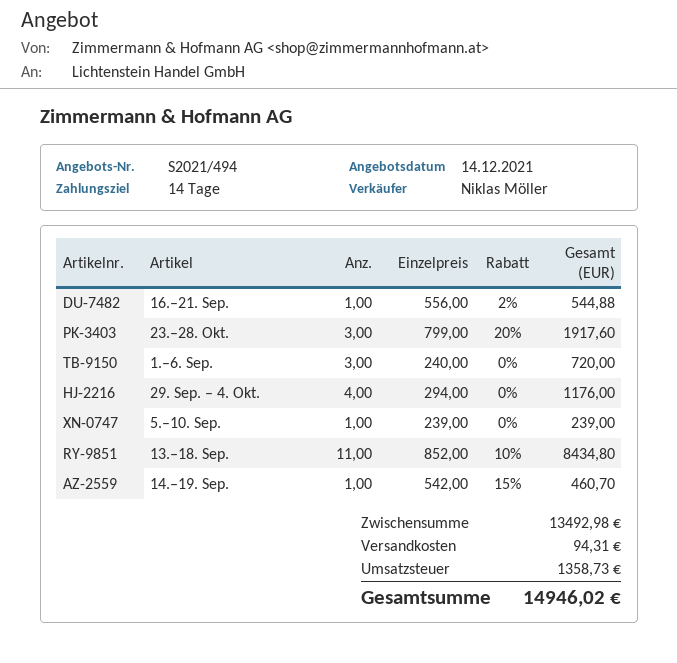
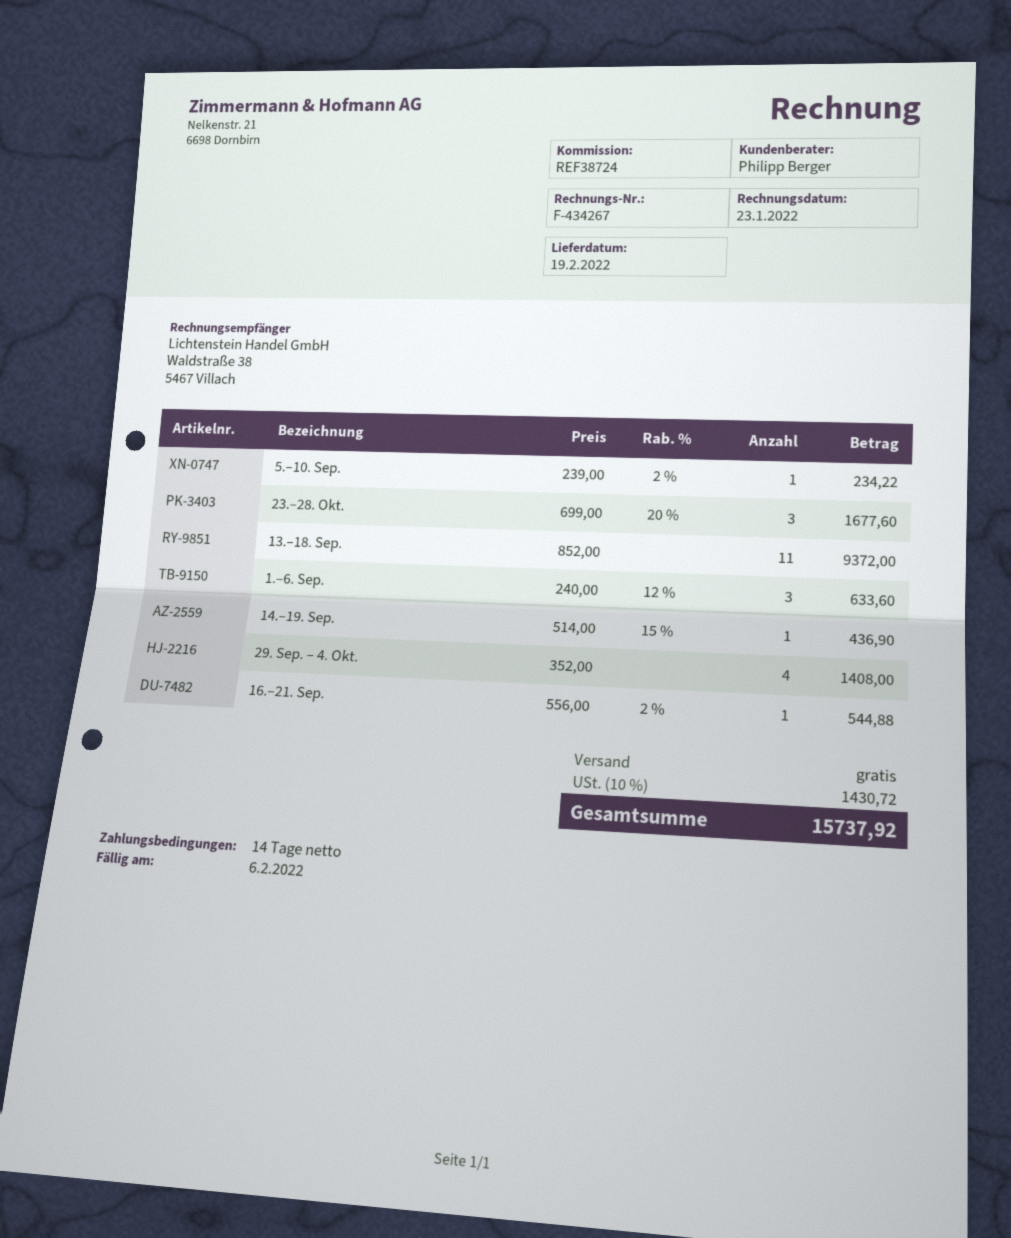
sales rep: Niklas Möller -> Philipp Berger
23.–28. Okt.: 3 x 799.00 - 20% = 1917.60 -> 3 x 699.00 - 20% = 1677.60
1.–6. Sep.: 3 x 240.00 = 720.00 -> 3 x 240.00 - 12% = 633.60
29. Sep. – 4. Okt.: 4 x 294.00 = 1176.00 -> 4 x 352.00 = 1408.00
5.–10. Sep.: 1 x 239.00 = 239.00 -> 1 x 239.00 - 2% = 234.22
13.–18. Sep.: 11 x 852.00 - 10% = 8434.80 -> 11 x 852.00 = 9372.00
14.–19. Sep.: 1 x 542.00 - 15% = 460.70 -> 1 x 514.00 - 15% = 436.90
shipping: 94.31 -> 0.00
tax: 1358.73 -> 1430.72
total: 14946.02 -> 15737.92

